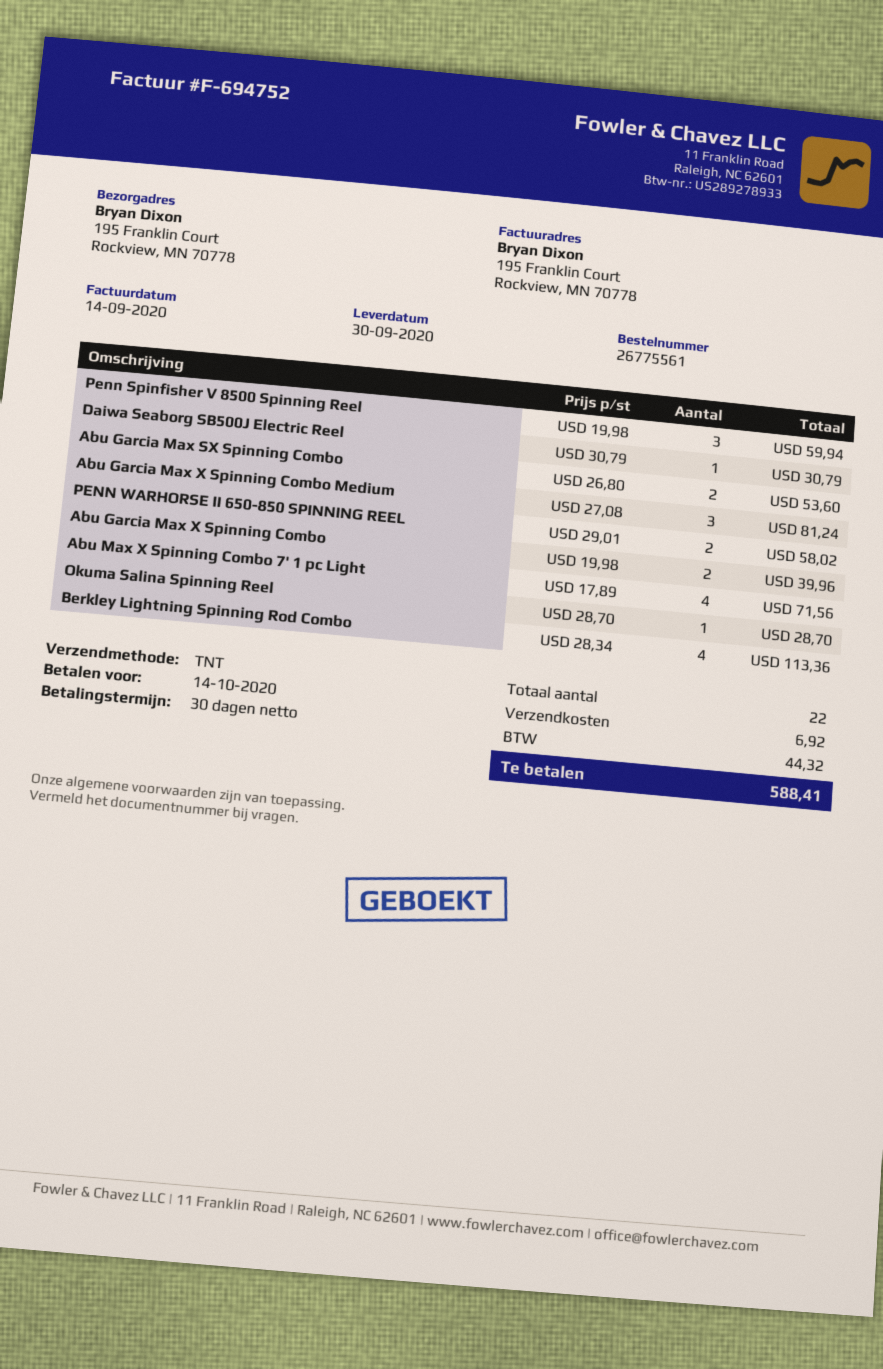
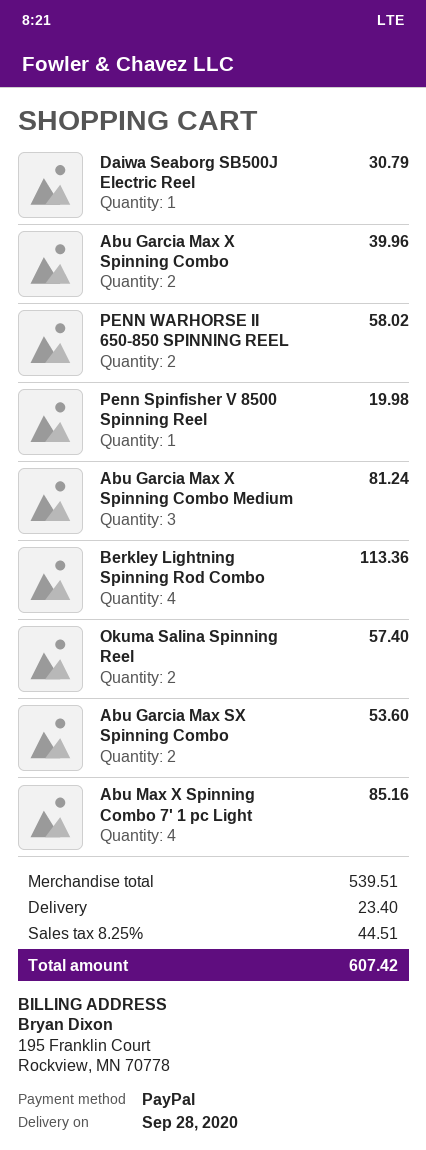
delivery date: 2020-09-30 -> 2020-09-28
Penn Spinfisher V 8500 Spinning Reel: 3 for 59.94 -> 1 for 19.98
Abu Max X Spinning Combo 7' 1 pc Light: 4 for 71.56 -> 4 for 85.16
Okuma Salina Spinning Reel: 1 for 28.70 -> 2 for 57.40
shipping: 6.92 -> 23.40
tax: 44.32 -> 44.51
total: 588.41 -> 607.42

